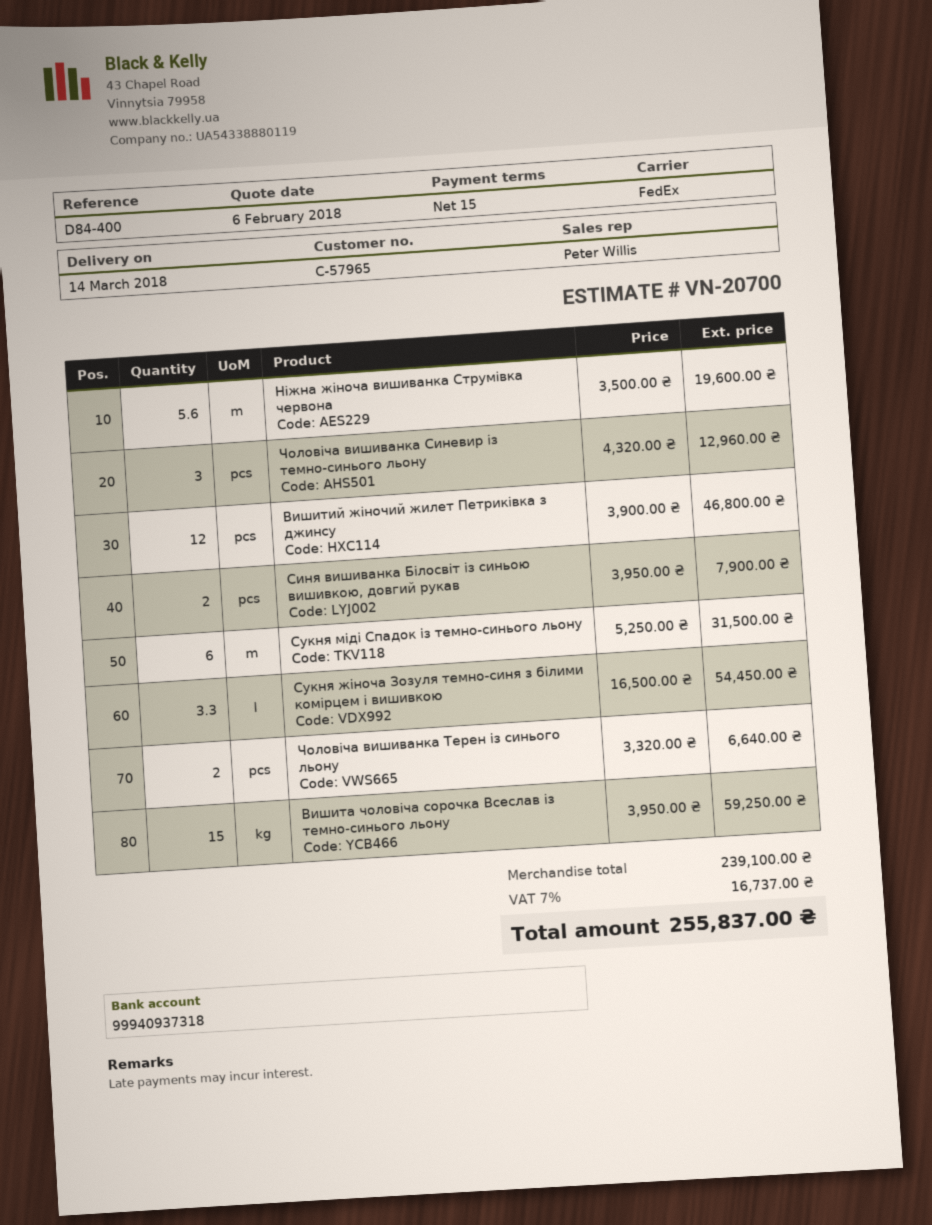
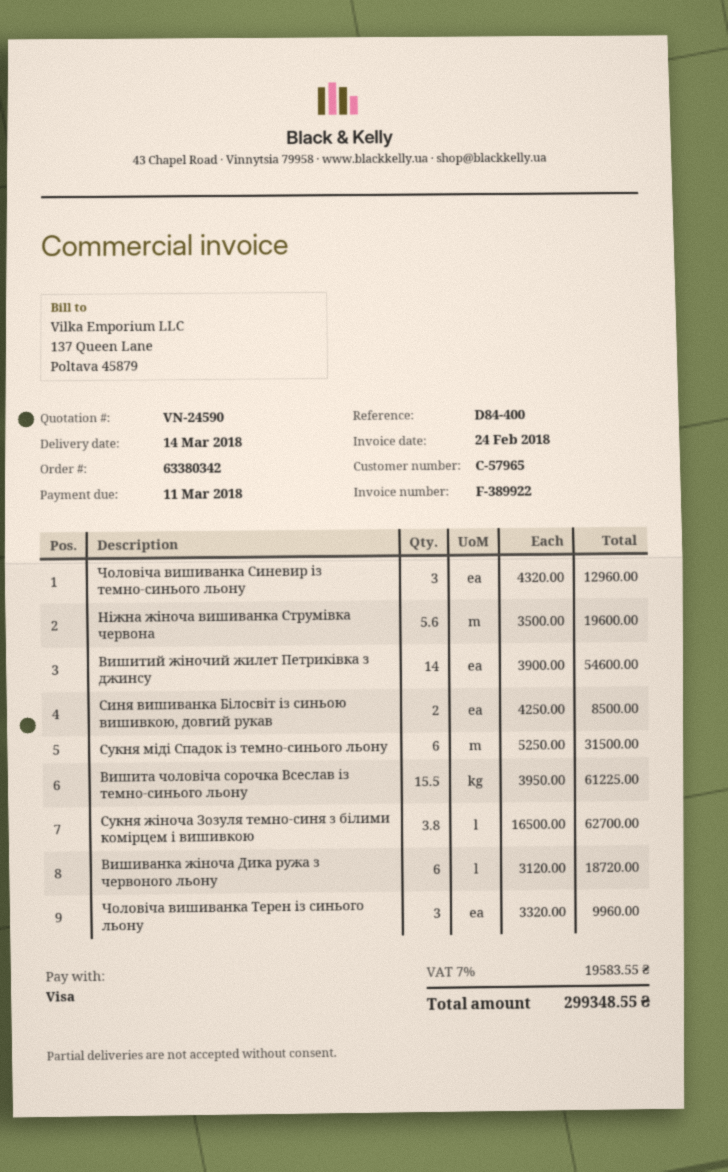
quote number: VN-20700 -> VN-24590
Вишитий жіночий жилет Петриківка з джинсу: 12 x 3900.00 = 46800.00 -> 14 x 3900.00 = 54600.00
Синя вишиванка Білосвіт із синьою вишивкою, довгий рукав: 2 x 3950.00 = 7900.00 -> 2 x 4250.00 = 8500.00
Сукня жіноча Зозуля темно-синя з білими комірцем і вишивкою: 3.3 x 16500.00 = 54450.00 -> 3.8 x 16500.00 = 62700.00
Чоловіча вишиванка Терен із синього льону: 2 x 3320.00 = 6640.00 -> 3 x 3320.00 = 9960.00
Вишита чоловіча сорочка Всеслав із темно-синього льону: 15 x 3950.00 = 59250.00 -> 15.5 x 3950.00 = 61225.00
Вишиванка жіноча Дика ружа з червоного льону: none -> 6 x 3120.00 = 18720.00
tax: 7% = 16737.00 -> 7% = 19583.55
total: 255837.00 -> 299348.55

